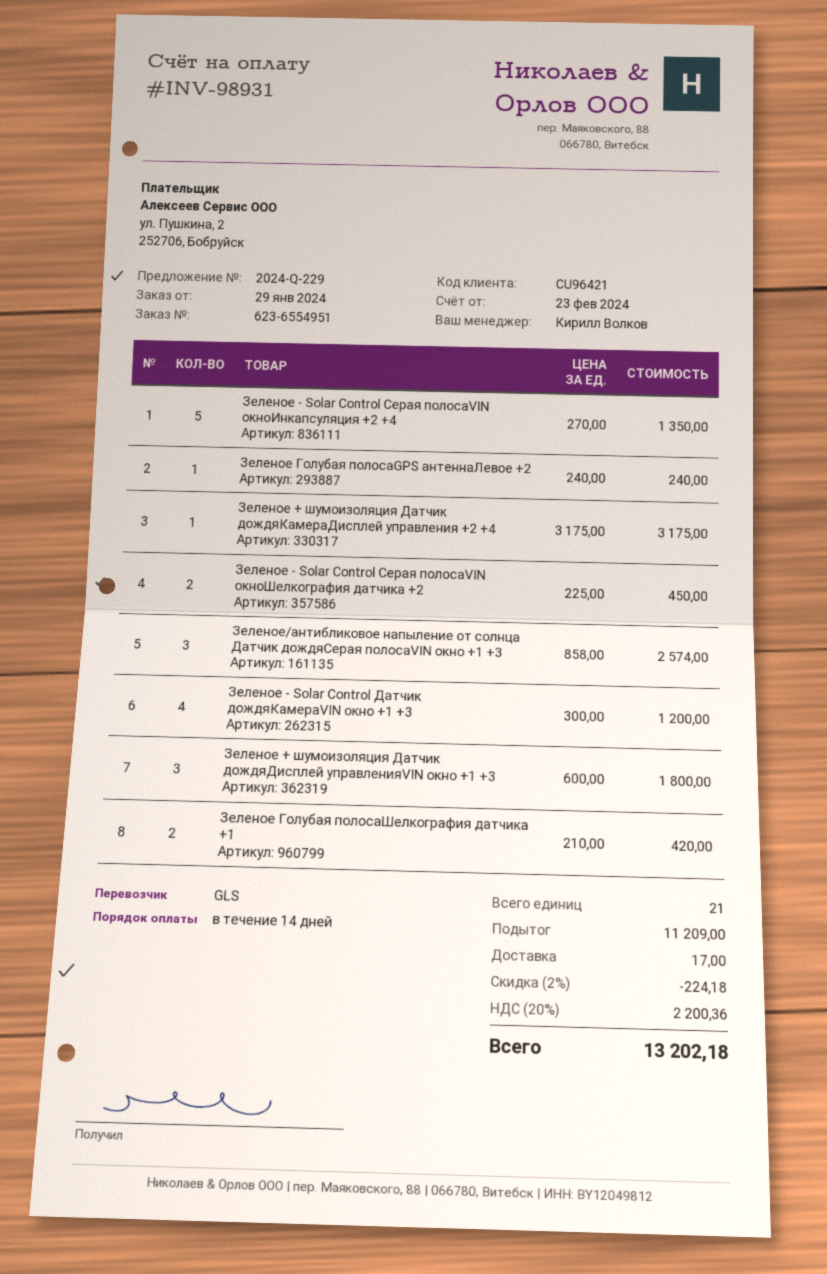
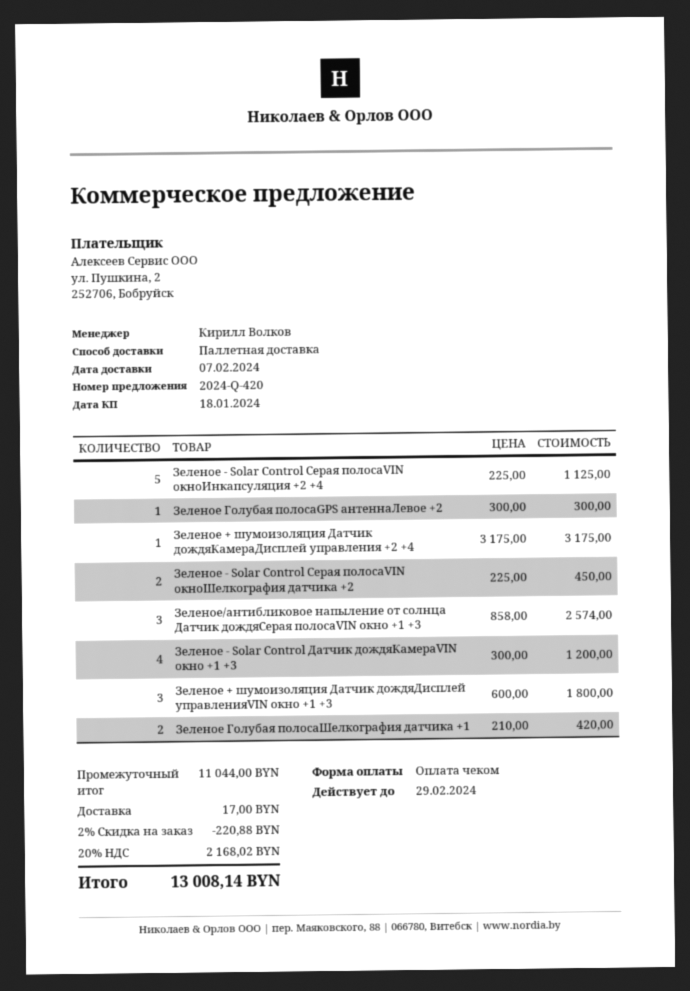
quote number: 2024-Q-229 -> 2024-Q-420
shipping method: GLS -> pallet freight
Зеленое - Solar Control Серая полосаVIN окноИнкапсуляция +2 +4: 5 x 270.00 = 1350.00 -> 5 x 225.00 = 1125.00
Зеленое Голубая полосаGPS антеннаЛевое +2: 1 x 240.00 = 240.00 -> 1 x 300.00 = 300.00
subtotal: 11209.00 -> 11044.00
discount: 2% = 224.18 -> 2% = 220.88
tax: 20% = 2200.36 -> 20% = 2168.02
total: 13202.18 -> 13008.14

